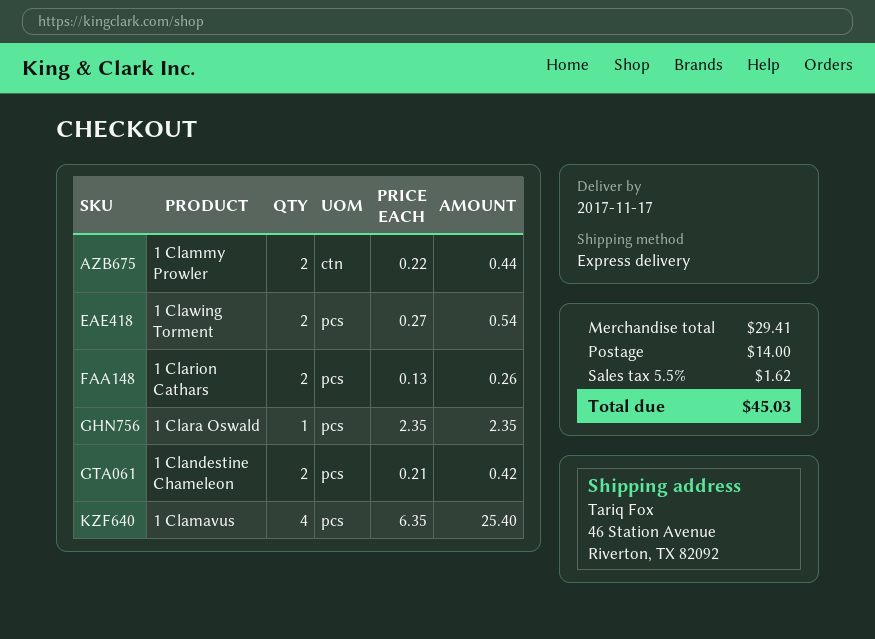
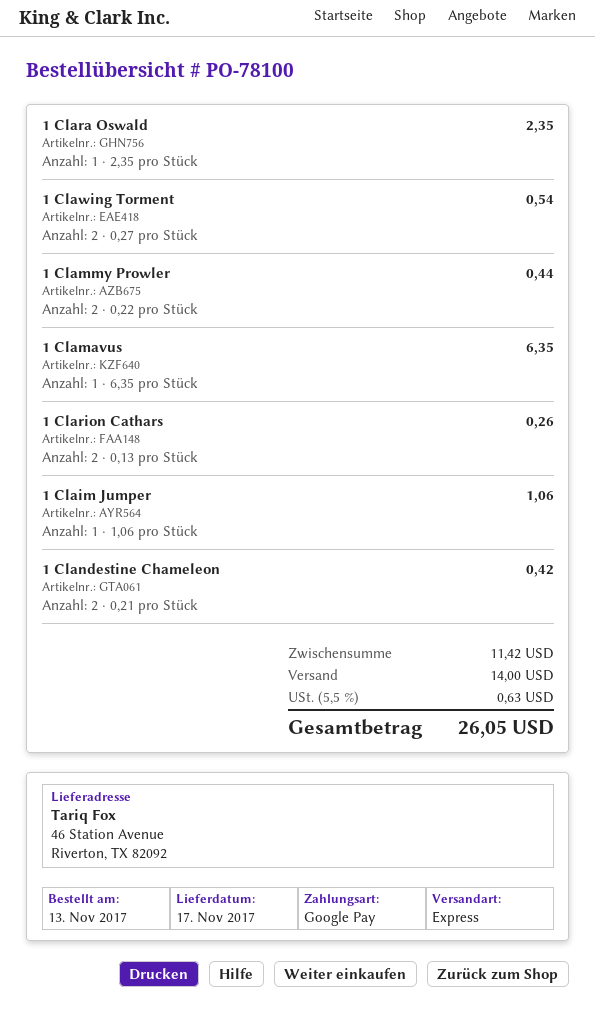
1 Clamavus: 4 x 6.35 = 25.40 -> 1 x 6.35 = 6.35
1 Claim Jumper: none -> 1 x 1.06 = 1.06
subtotal: 29.41 -> 11.42
tax: 5.5% = 1.62 -> 5.5% = 0.63
total: 45.03 -> 26.05

